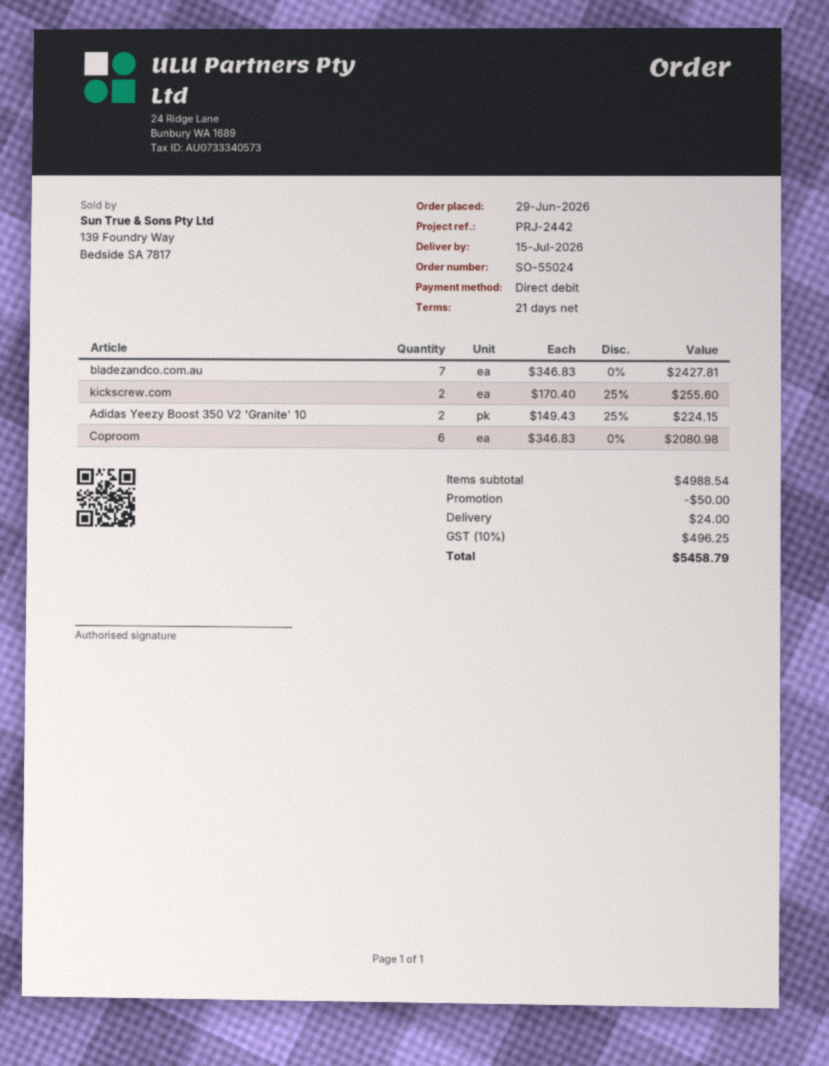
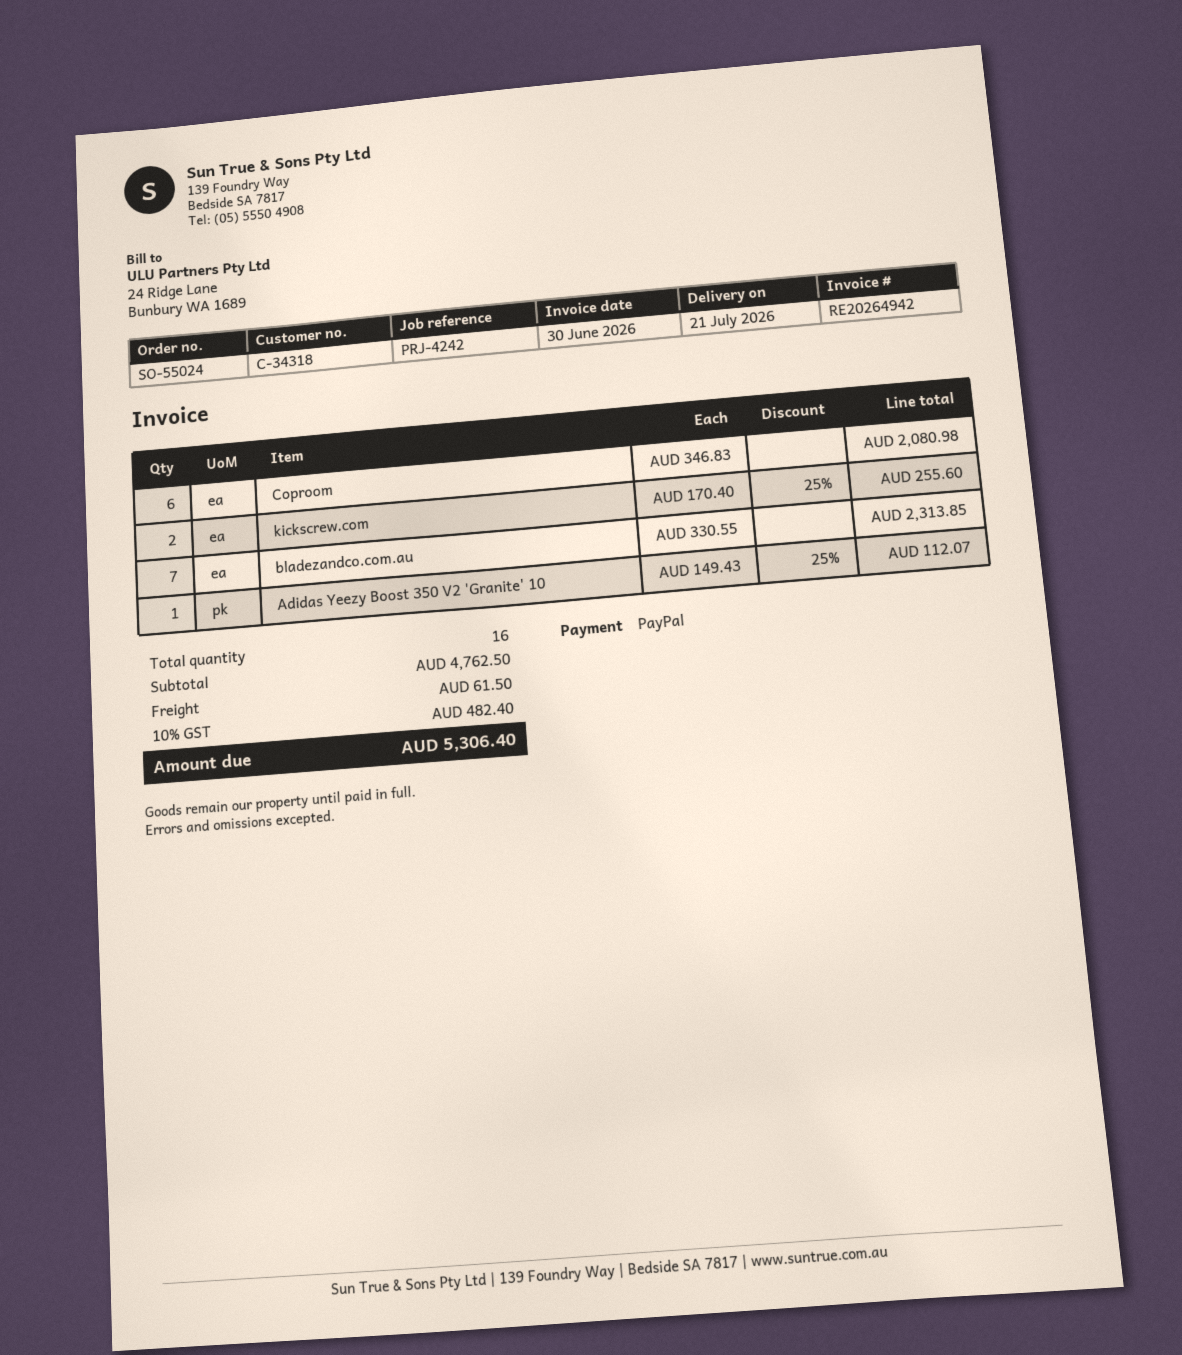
delivery date: 2026-07-15 -> 2026-07-21
reference: PRJ-2442 -> PRJ-4242
payment method: direct debit -> PayPal
bladezandco.com.au: 7 x 346.83 = 2427.81 -> 7 x 330.55 = 2313.85
Adidas Yeezy Boost 350 V2 'Granite' 10: 2 x 149.43 - 25% = 224.15 -> 1 x 149.43 - 25% = 112.07
subtotal: 4988.54 -> 4762.50
discount: 50.00 -> none
shipping: 24.00 -> 61.50
tax: 10% = 496.25 -> 10% = 482.40
total: 5458.79 -> 5306.40

